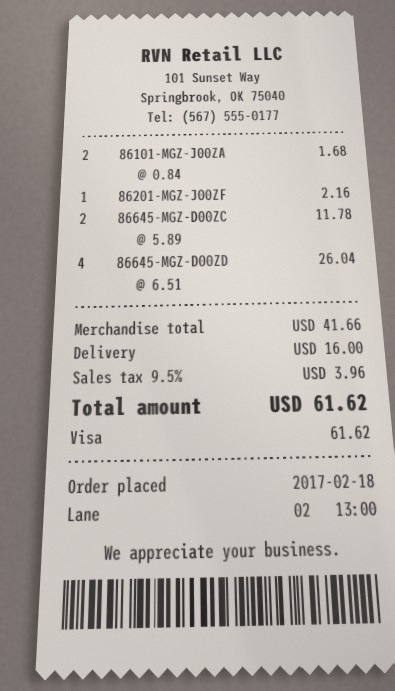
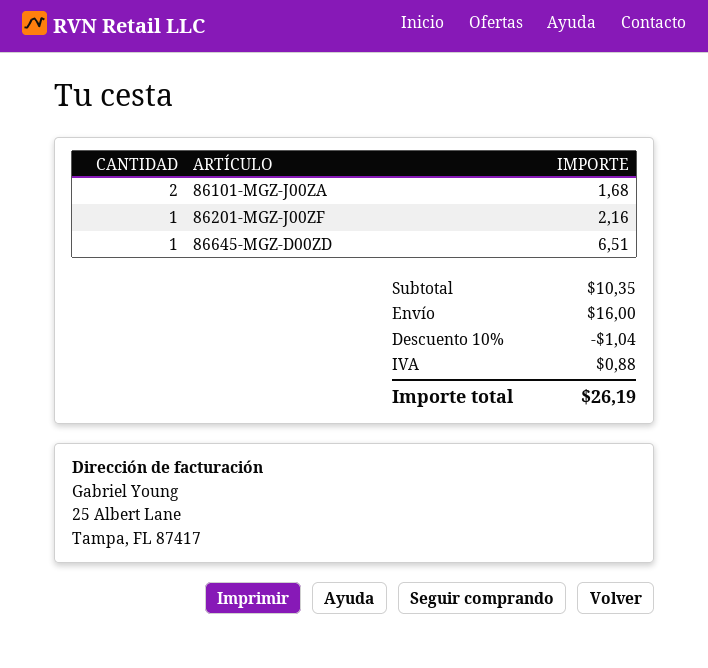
86645-MGZ-D00ZC: 2 for 11.78 -> none
86645-MGZ-D00ZD: 4 for 26.04 -> 1 for 6.51
subtotal: 41.66 -> 10.35
discount: none -> 10% = 1.04
tax: 3.96 -> 0.88
total: 61.62 -> 26.19

